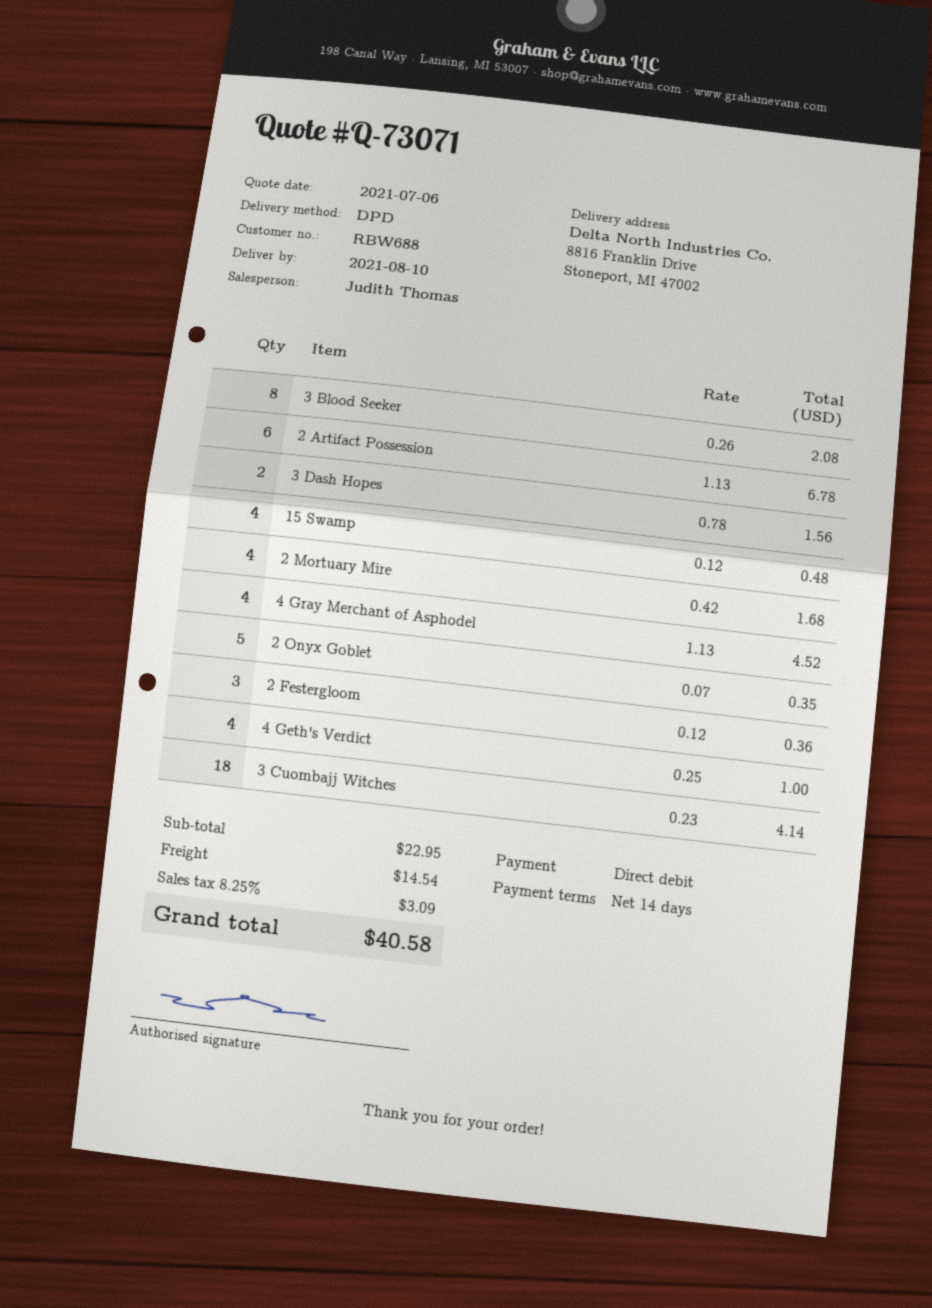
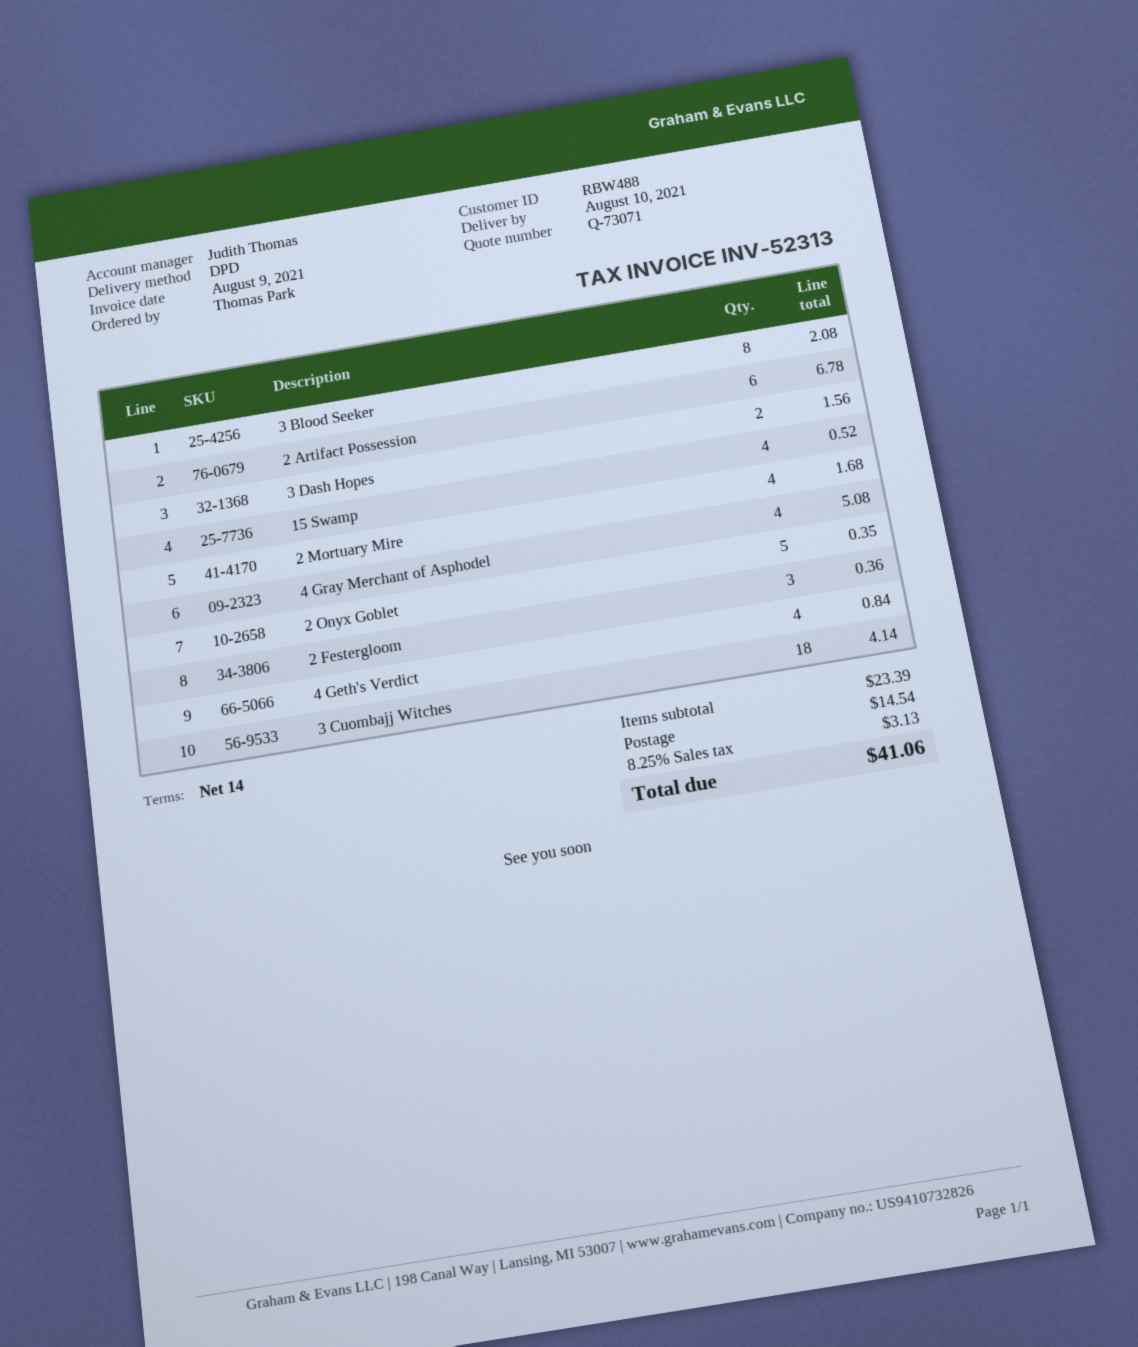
customer number: RBW688 -> RBW488
15 Swamp: 4 for 0.48 -> 4 for 0.52
4 Gray Merchant of Asphodel: 4 for 4.52 -> 4 for 5.08
4 Geth's Verdict: 4 for 1.00 -> 4 for 0.84
subtotal: 22.95 -> 23.39
tax: 8.25% = 3.09 -> 8.25% = 3.13
total: 40.58 -> 41.06

